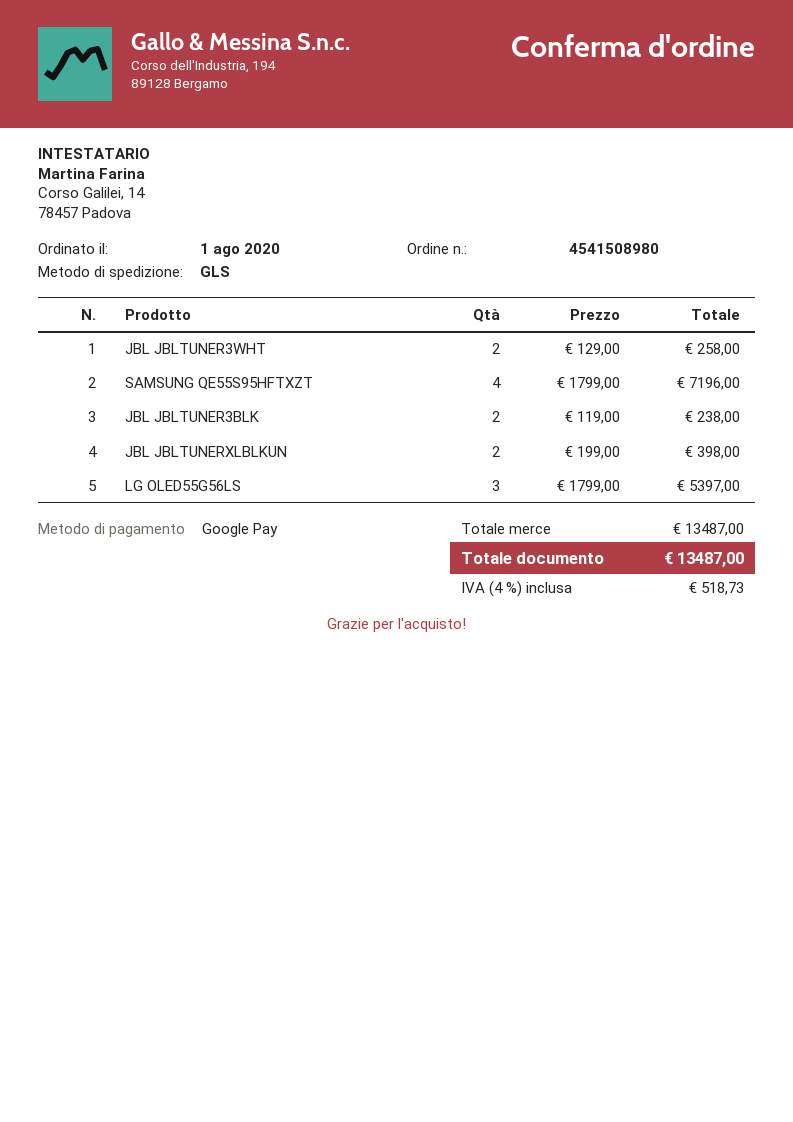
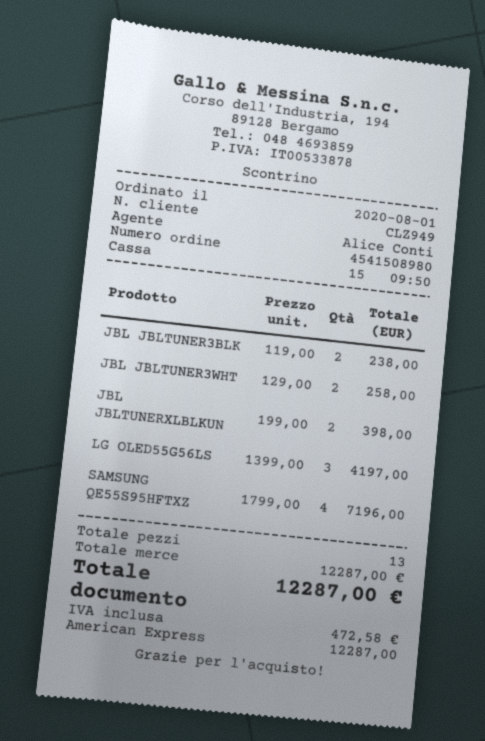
payment method: Google Pay -> American Express
LG OLED55G56LS: 3 x 1799.00 = 5397.00 -> 3 x 1399.00 = 4197.00
subtotal: 13487.00 -> 12287.00
tax: 518.73 -> 472.58
total: 13487.00 -> 12287.00

